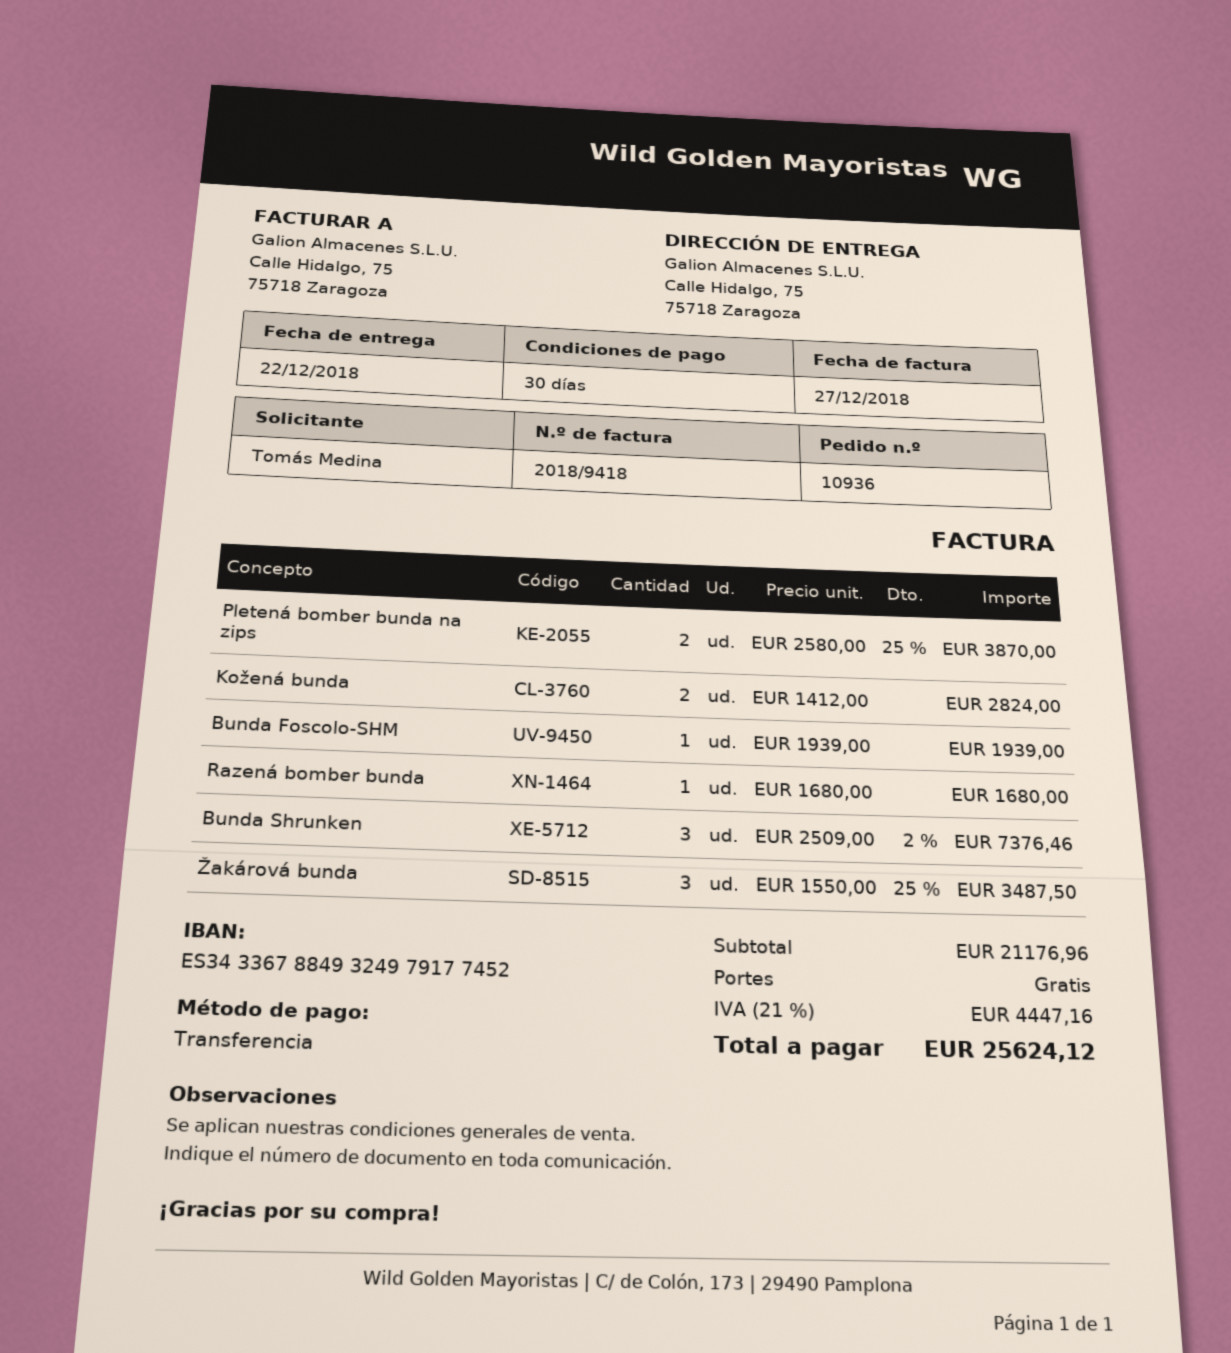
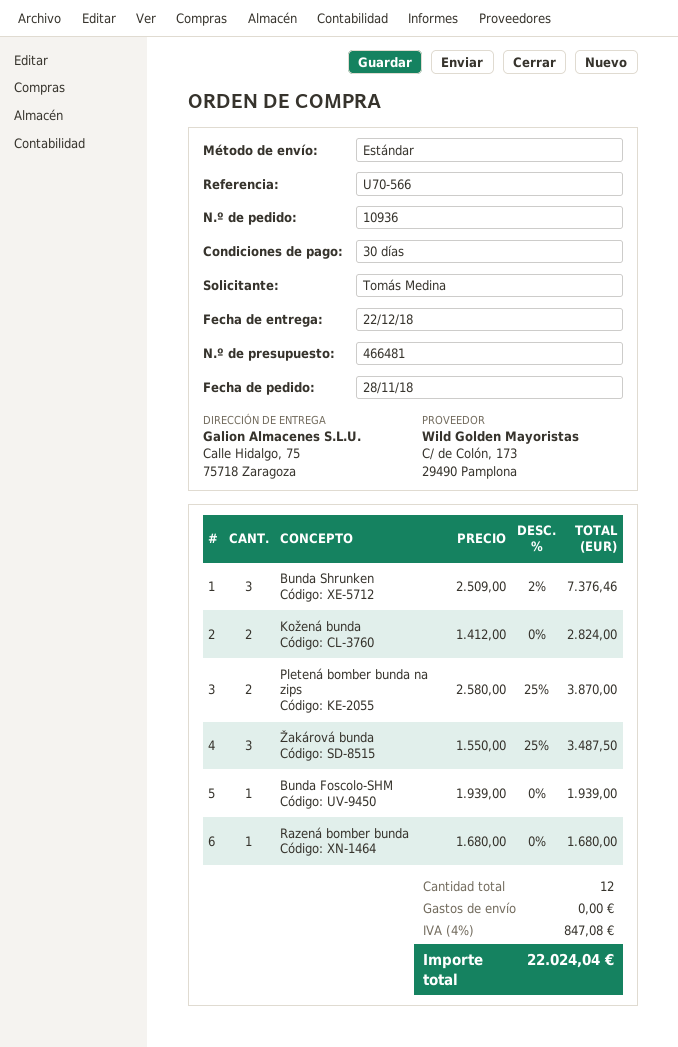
tax: 21% = 4447.16 -> 4% = 847.08
total: 25624.12 -> 22024.04

